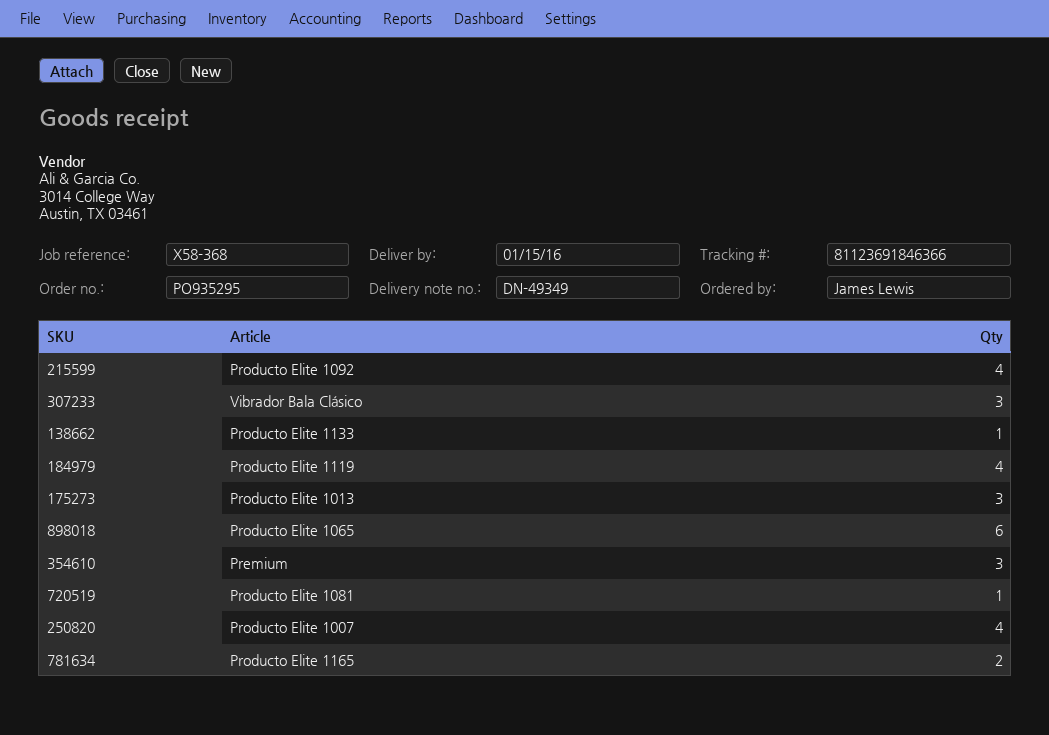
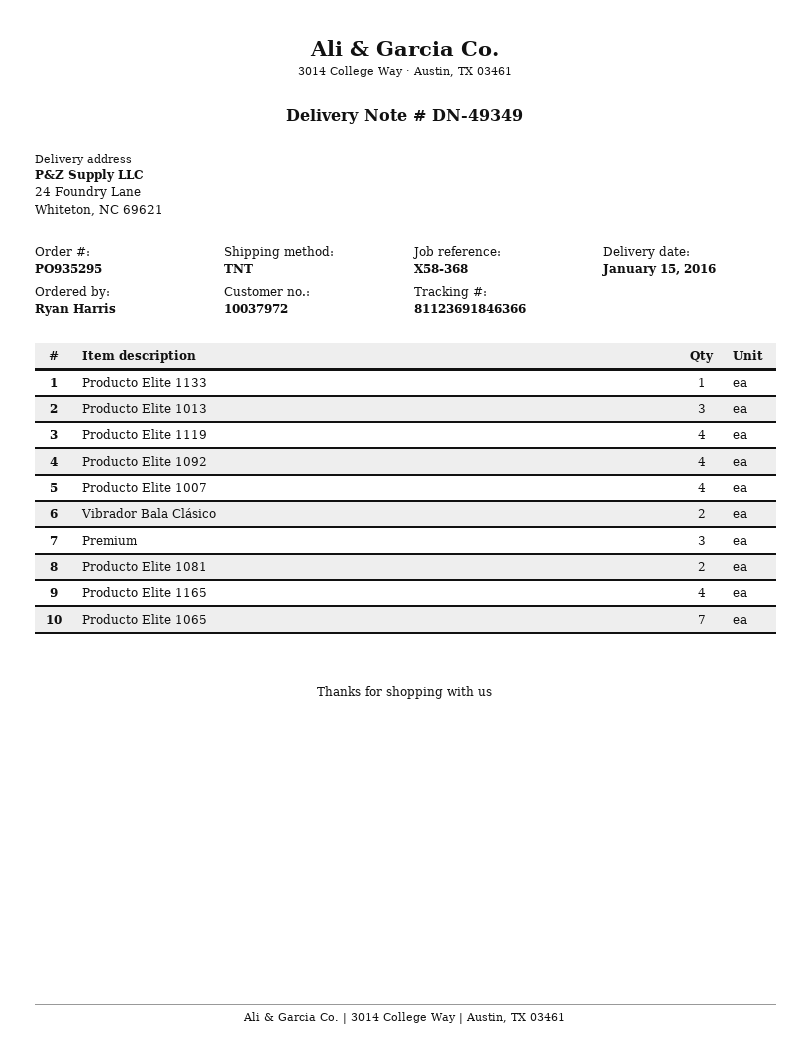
ordered by: James Lewis -> Ryan Harris
Vibrador Bala Clásico: 3 -> 2
Producto Elite 1065: 6 -> 7
Producto Elite 1081: 1 -> 2
Producto Elite 1165: 2 -> 4

